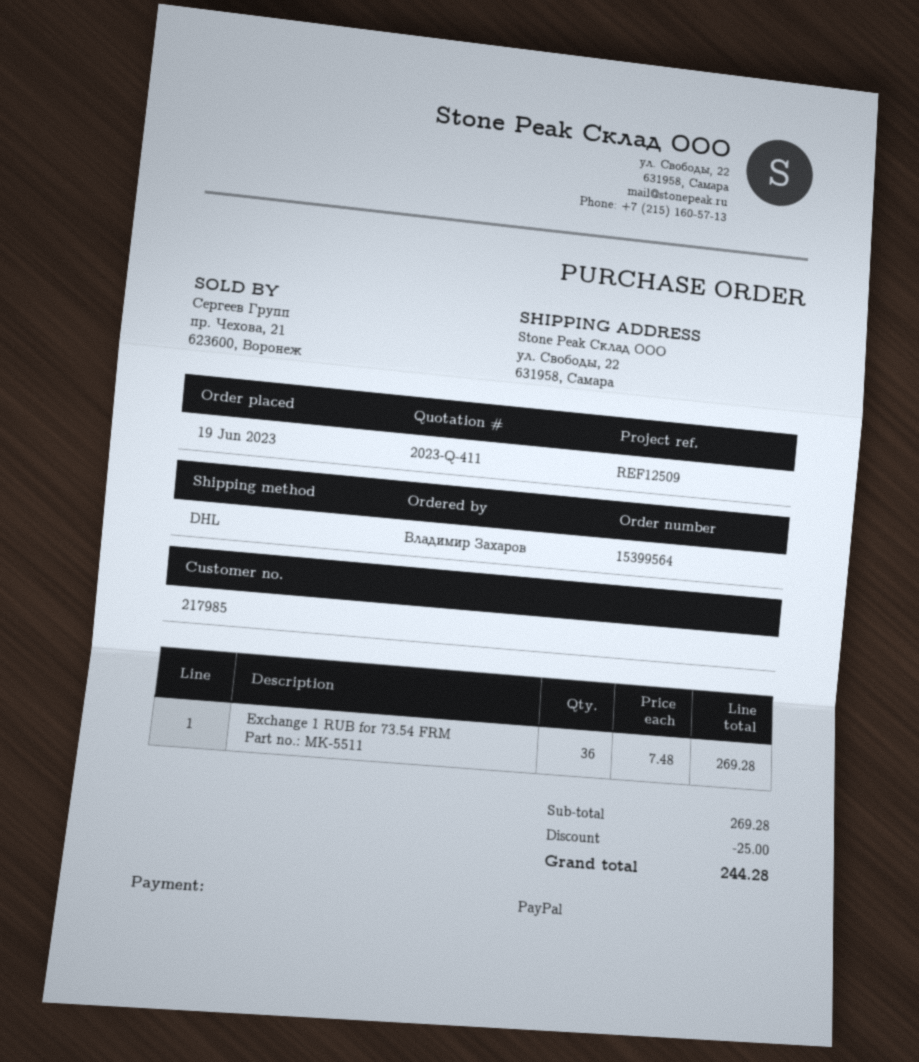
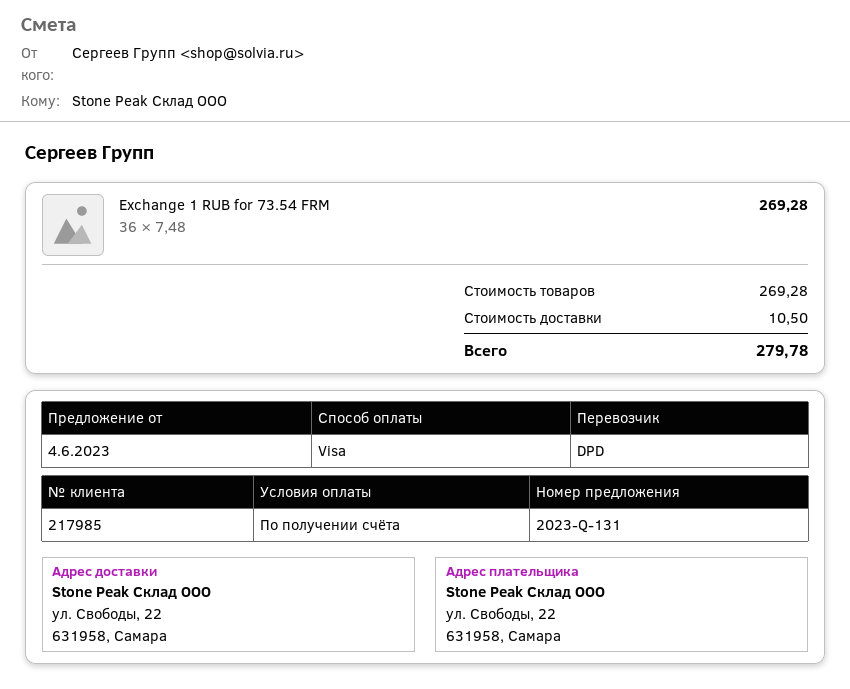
quote number: 2023-Q-411 -> 2023-Q-131
payment method: PayPal -> Visa
shipping method: DHL -> DPD
discount: 25.00 -> none
shipping: none -> 10.50
total: 244.28 -> 279.78

